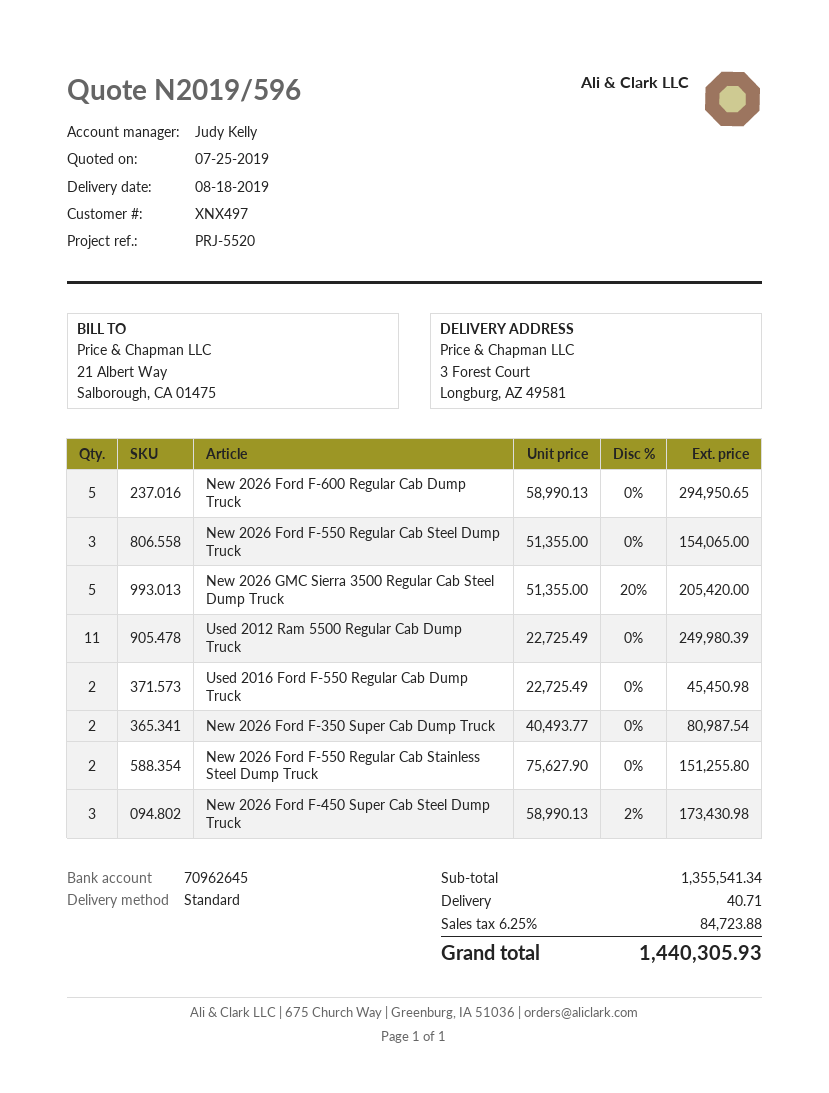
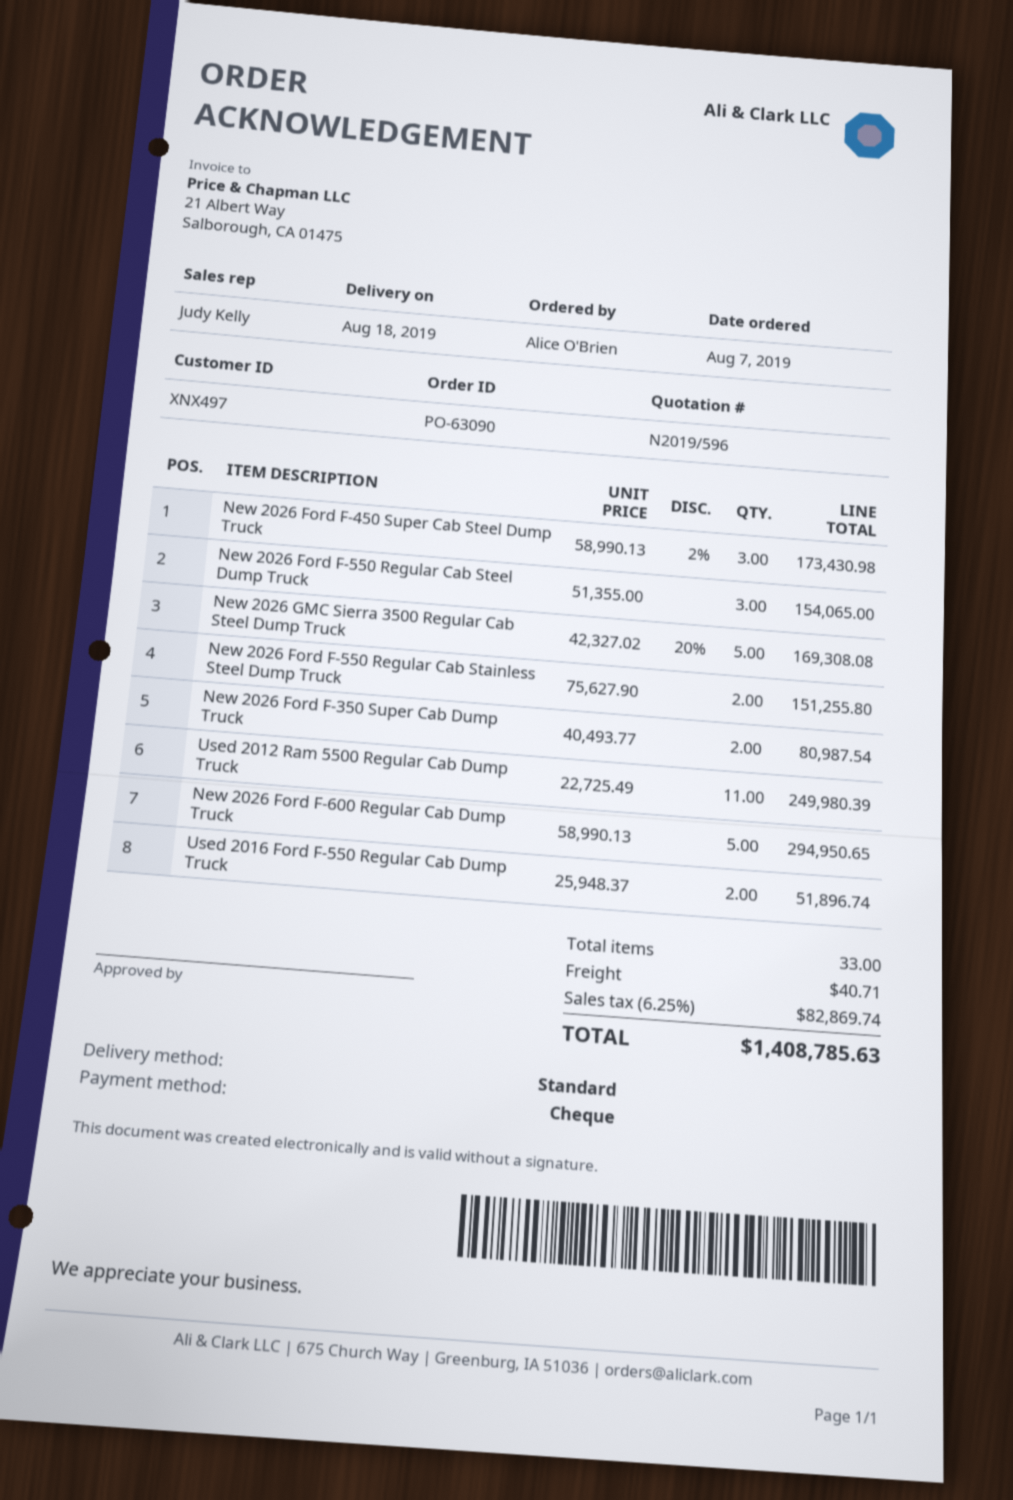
New 2026 GMC Sierra 3500 Regular Cab Steel Dump Truck: 5 x 51355.00 - 20% = 205420.00 -> 5 x 42327.02 - 20% = 169308.08
Used 2016 Ford F-550 Regular Cab Dump Truck: 2 x 22725.49 = 45450.98 -> 2 x 25948.37 = 51896.74
tax: 6.25% = 84723.88 -> 6.25% = 82869.74
total: 1440305.93 -> 1408785.63

